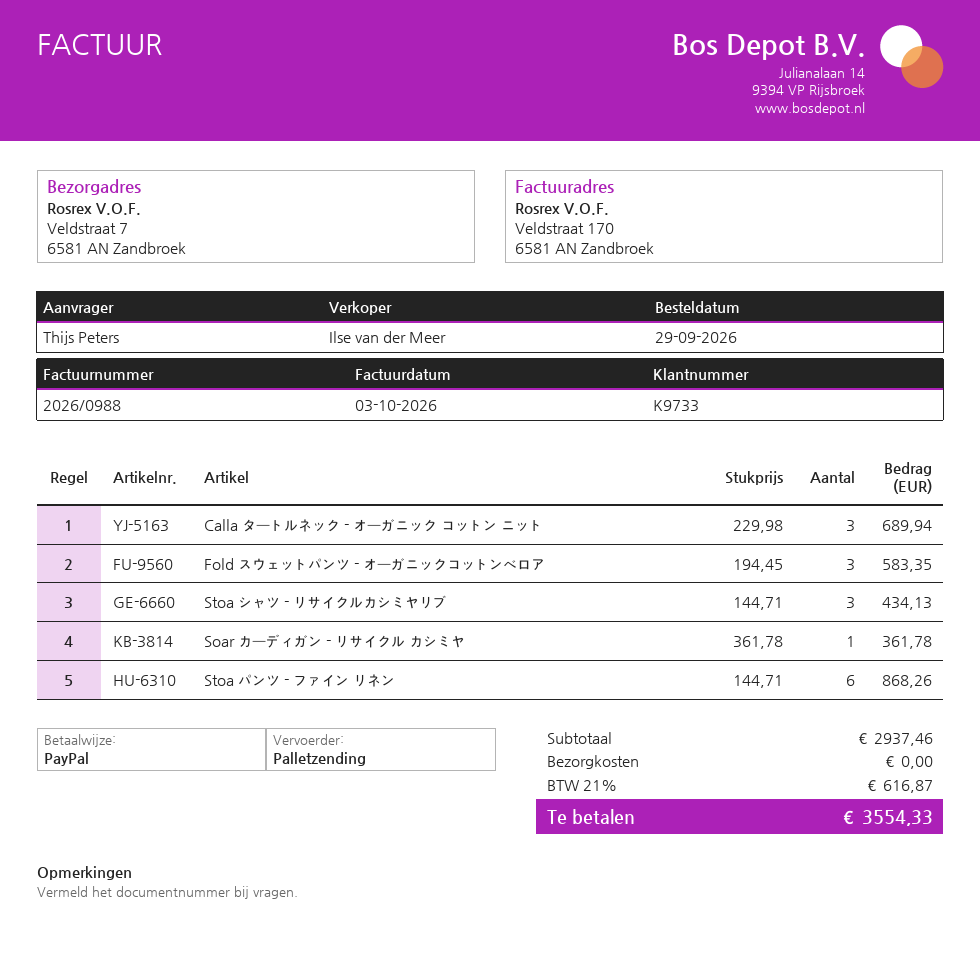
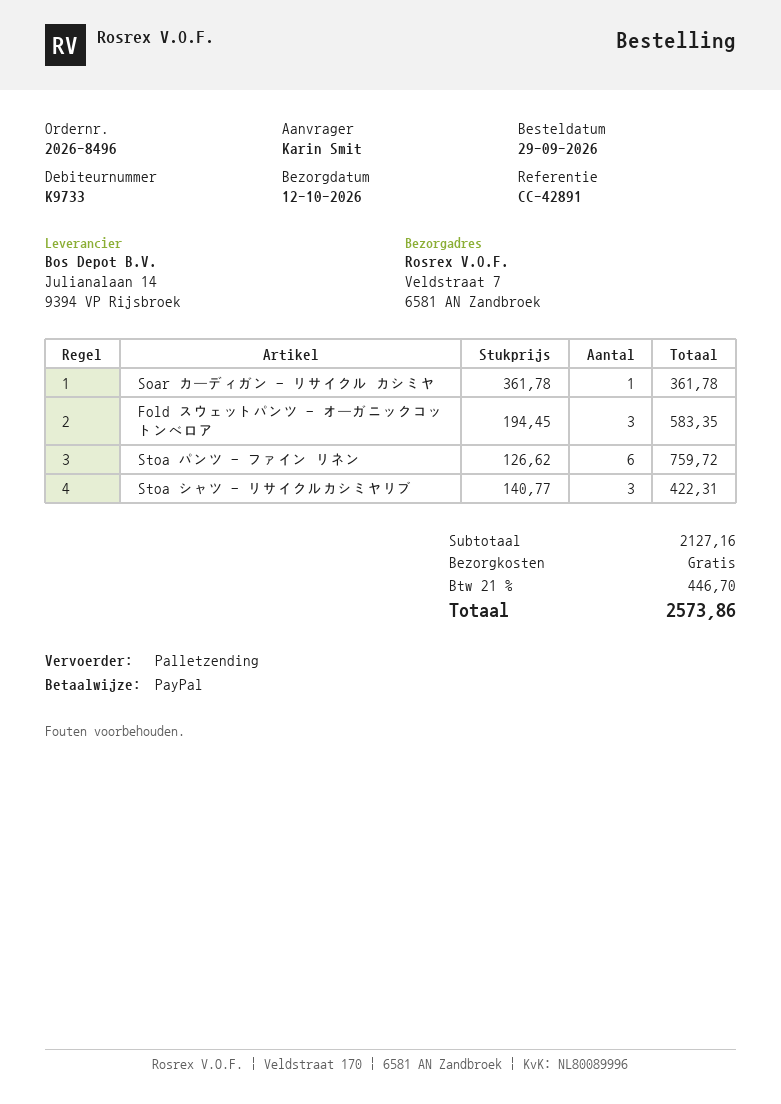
ordered by: Thijs Peters -> Karin Smit
Calla タートルネック - オーガニック コットン ニット: 3 x 229.98 = 689.94 -> none
Stoa シャツ - リサイクルカシミヤリブ: 3 x 144.71 = 434.13 -> 3 x 140.77 = 422.31
Stoa パンツ - ファイン リネン: 6 x 144.71 = 868.26 -> 6 x 126.62 = 759.72
subtotal: 2937.46 -> 2127.16
tax: 21% = 616.87 -> 21% = 446.70
total: 3554.33 -> 2573.86

